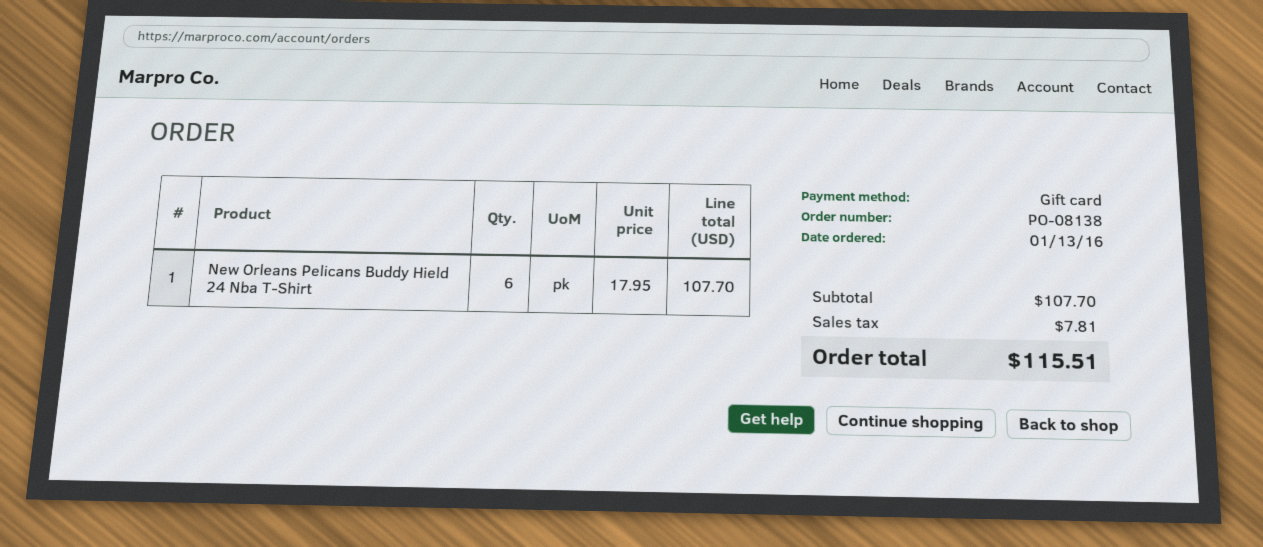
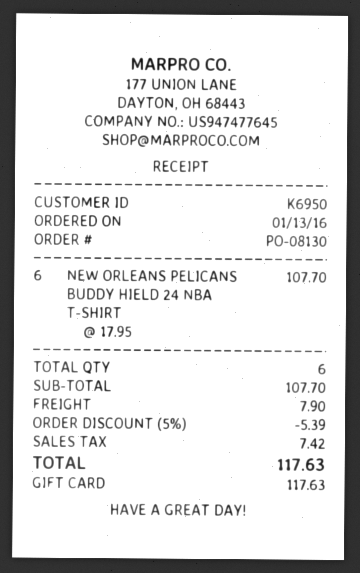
order number: PO-08138 -> PO-08130
discount: none -> 5% = 5.39
shipping: none -> 7.90
tax: 7.81 -> 7.42
total: 115.51 -> 117.63

